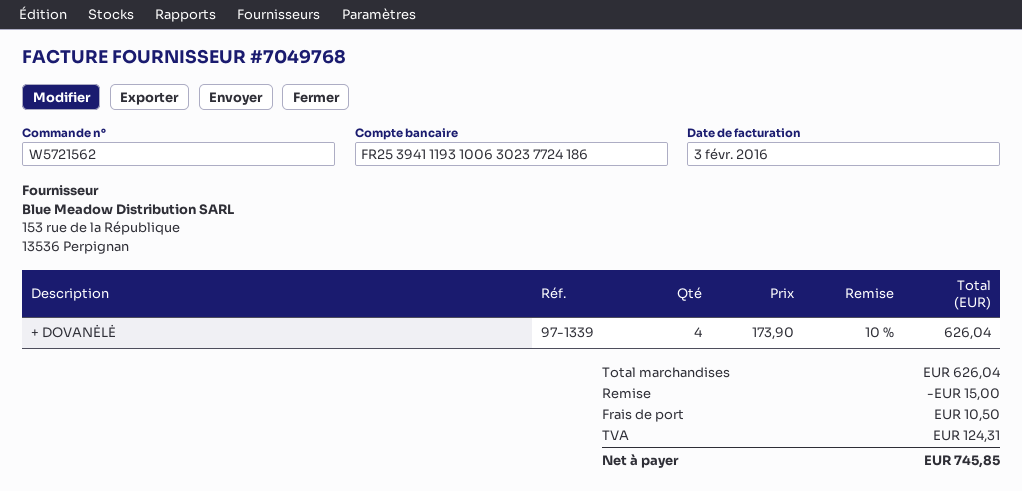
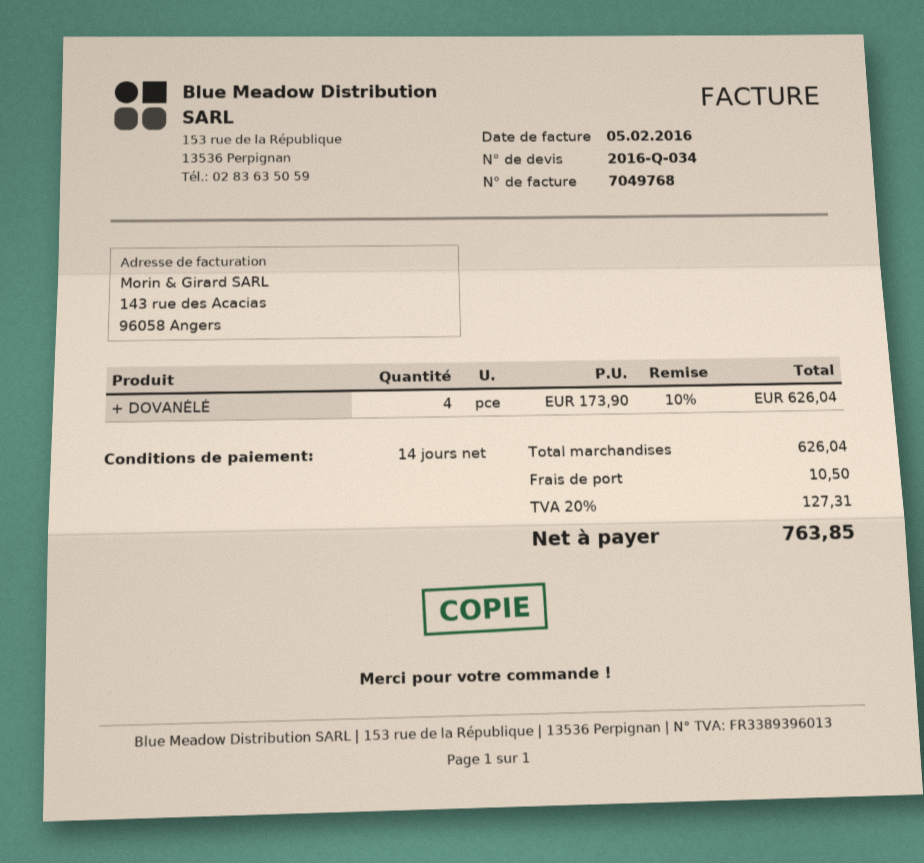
invoice date: 2016-02-03 -> 2016-02-05
discount: 15.00 -> none
tax: 124.31 -> 127.31
total: 745.85 -> 763.85

